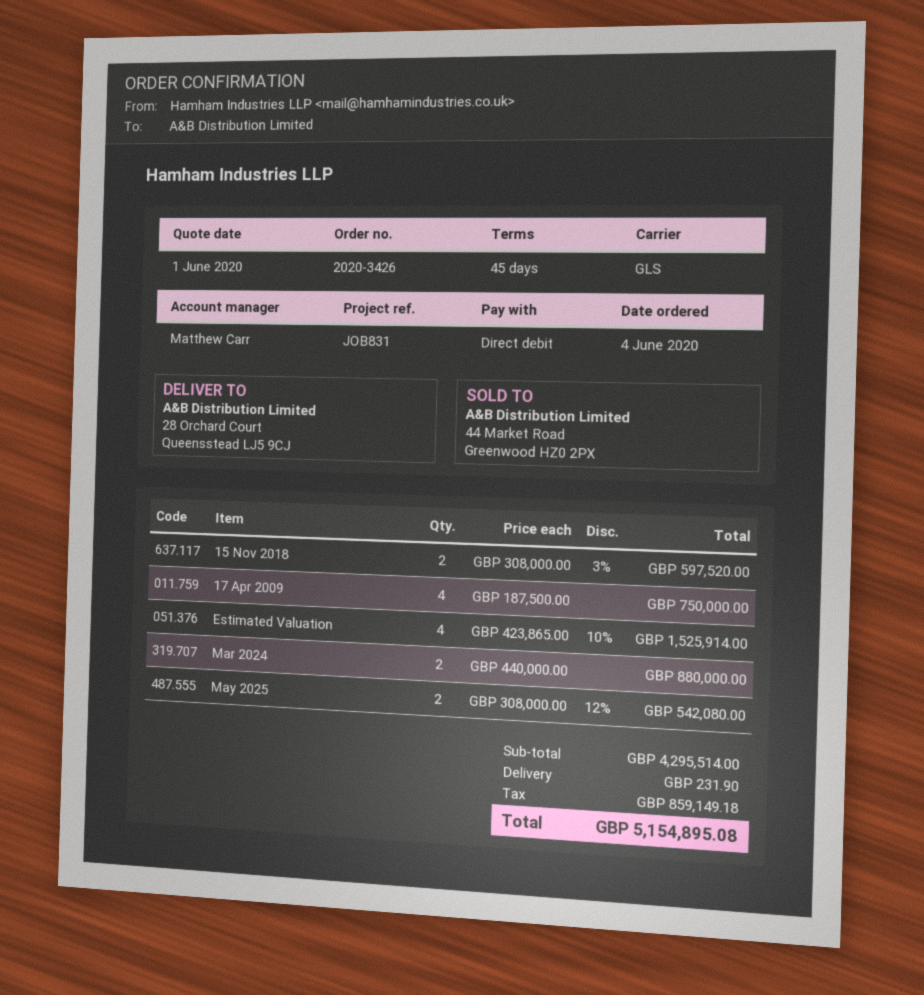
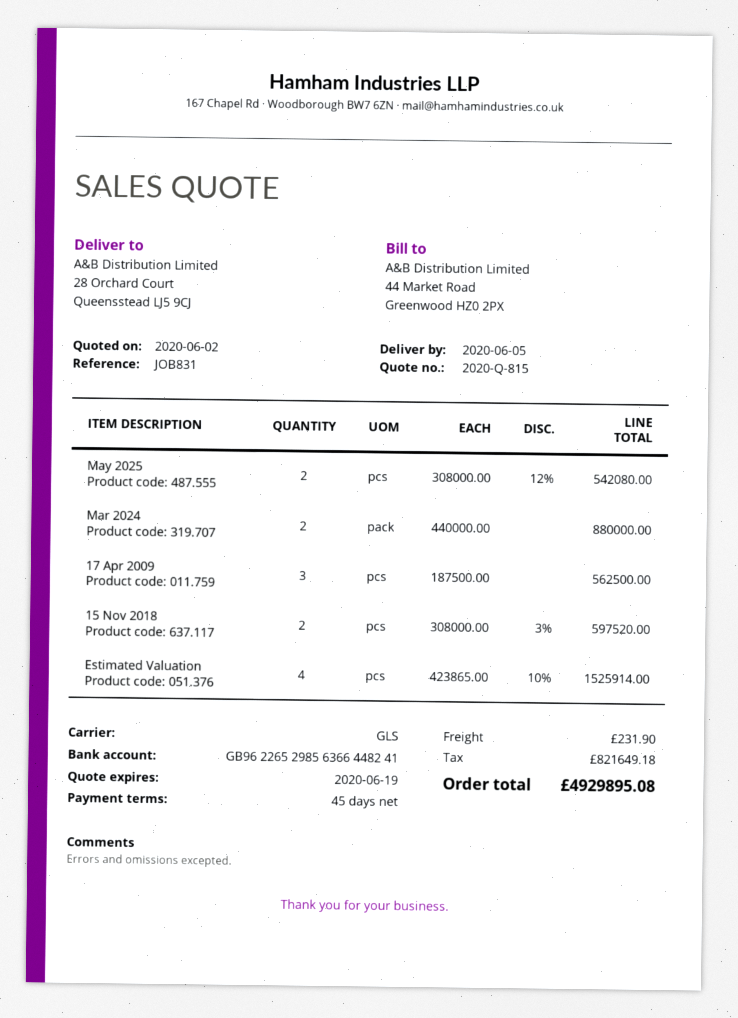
quote date: 2020-06-01 -> 2020-06-02
17 Apr 2009: 4 x 187500.00 = 750000.00 -> 3 x 187500.00 = 562500.00
tax: 859149.18 -> 821649.18
total: 5154895.08 -> 4929895.08

